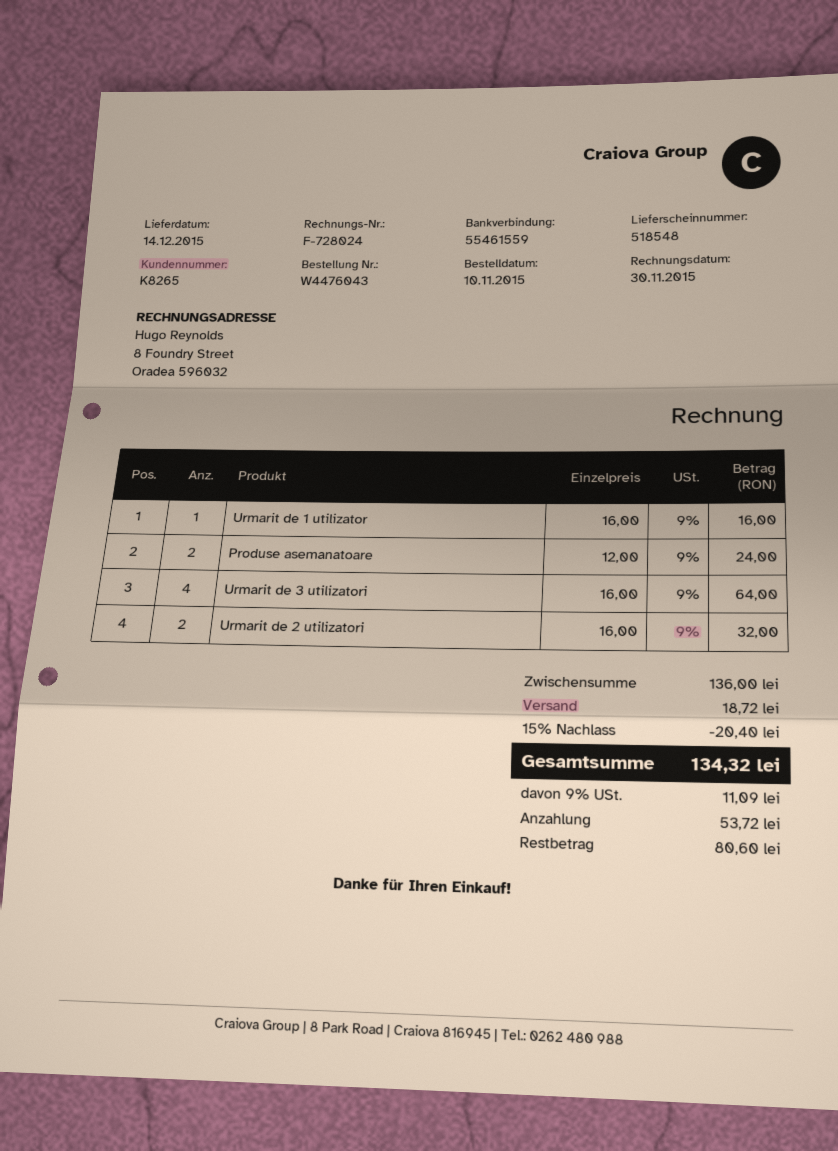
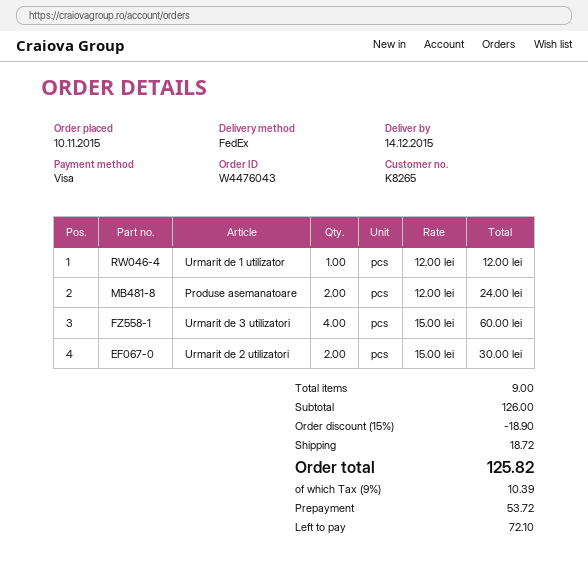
Urmarit de 1 utilizator: 1 x 16.00 = 16.00 -> 1 x 12.00 = 12.00
Urmarit de 3 utilizatori: 4 x 16.00 = 64.00 -> 4 x 15.00 = 60.00
Urmarit de 2 utilizatori: 2 x 16.00 = 32.00 -> 2 x 15.00 = 30.00
subtotal: 136.00 -> 126.00
discount: 15% = 20.40 -> 15% = 18.90
tax: 9% = 11.09 -> 9% = 10.39
total: 134.32 -> 125.82
balance: 80.60 -> 72.10

